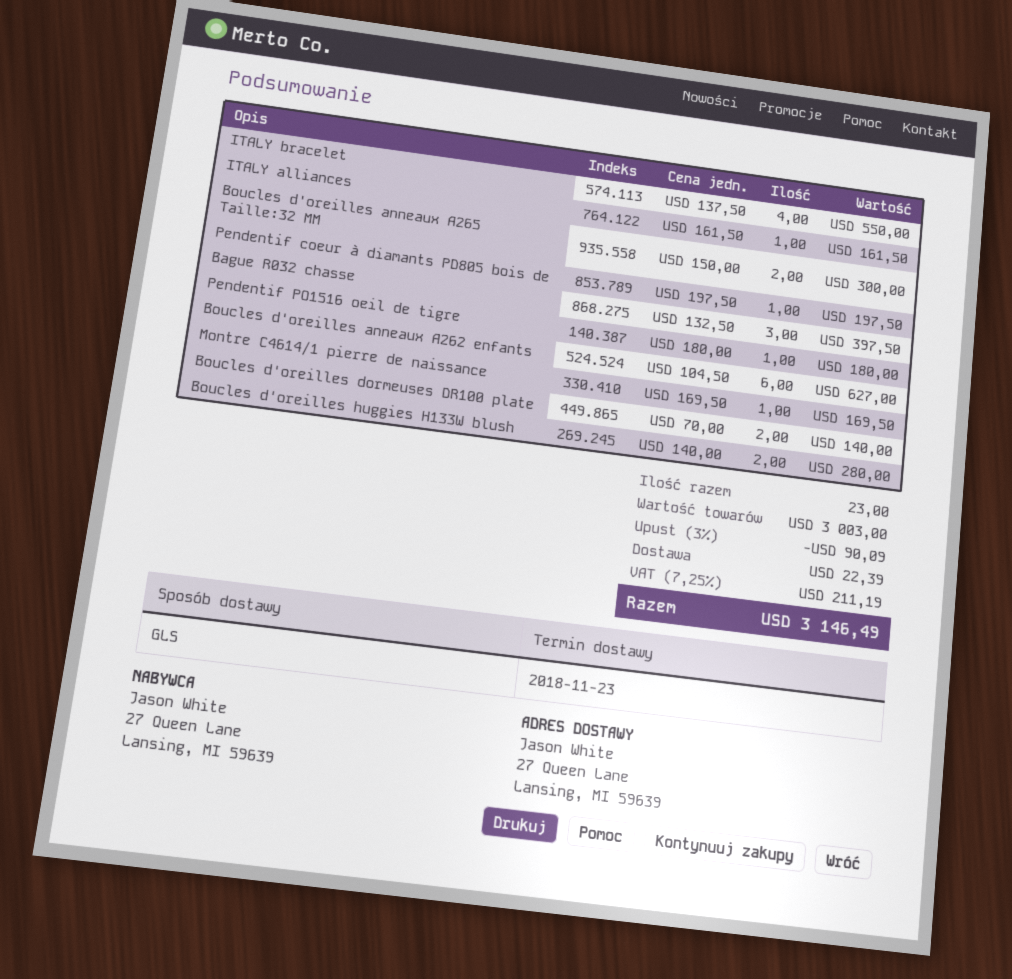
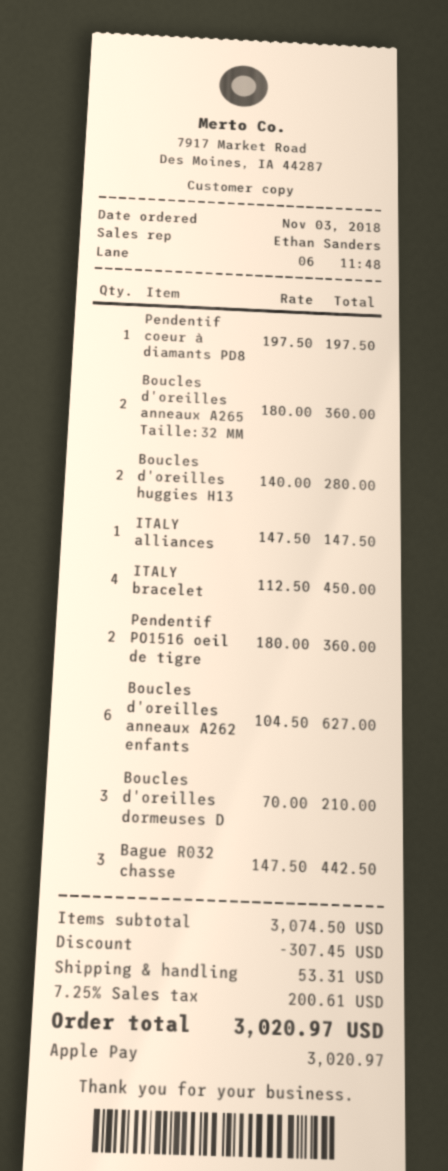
ITALY bracelet: 4 x 137.50 = 550.00 -> 4 x 112.50 = 450.00
ITALY alliances: 1 x 161.50 = 161.50 -> 1 x 147.50 = 147.50
Boucles d'oreilles anneaux A265 Taille:32 MM: 2 x 150.00 = 300.00 -> 2 x 180.00 = 360.00
Bague R032 chasse: 3 x 132.50 = 397.50 -> 3 x 147.50 = 442.50
Pendentif PO1516 oeil de tigre: 1 x 180.00 = 180.00 -> 2 x 180.00 = 360.00
Montre C4614/1 pierre de naissance: 1 x 169.50 = 169.50 -> none
Boucles d'oreilles dormeuses DR100 plate: 2 x 70.00 = 140.00 -> 3 x 70.00 = 210.00
subtotal: 3003.00 -> 3074.50
discount: 90.09 -> 307.45
shipping: 22.39 -> 53.31
tax: 7.25% = 211.19 -> 7.25% = 200.61
total: 3146.49 -> 3020.97

